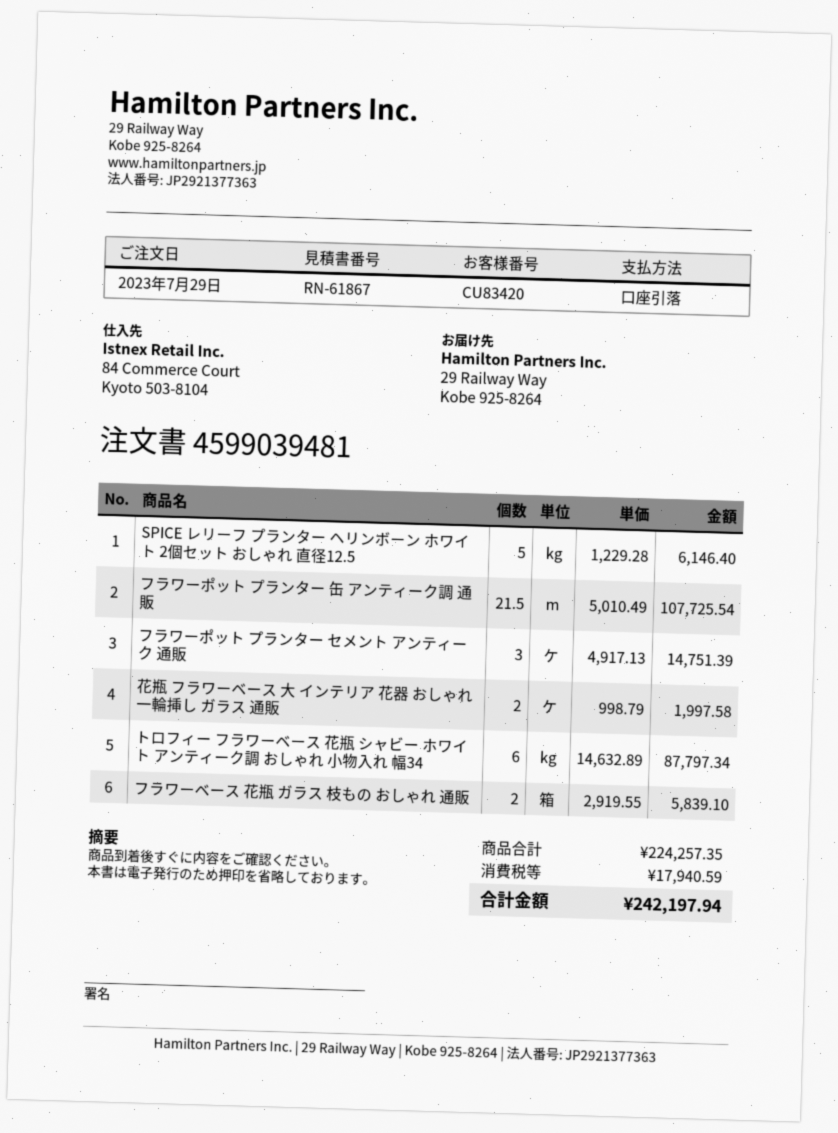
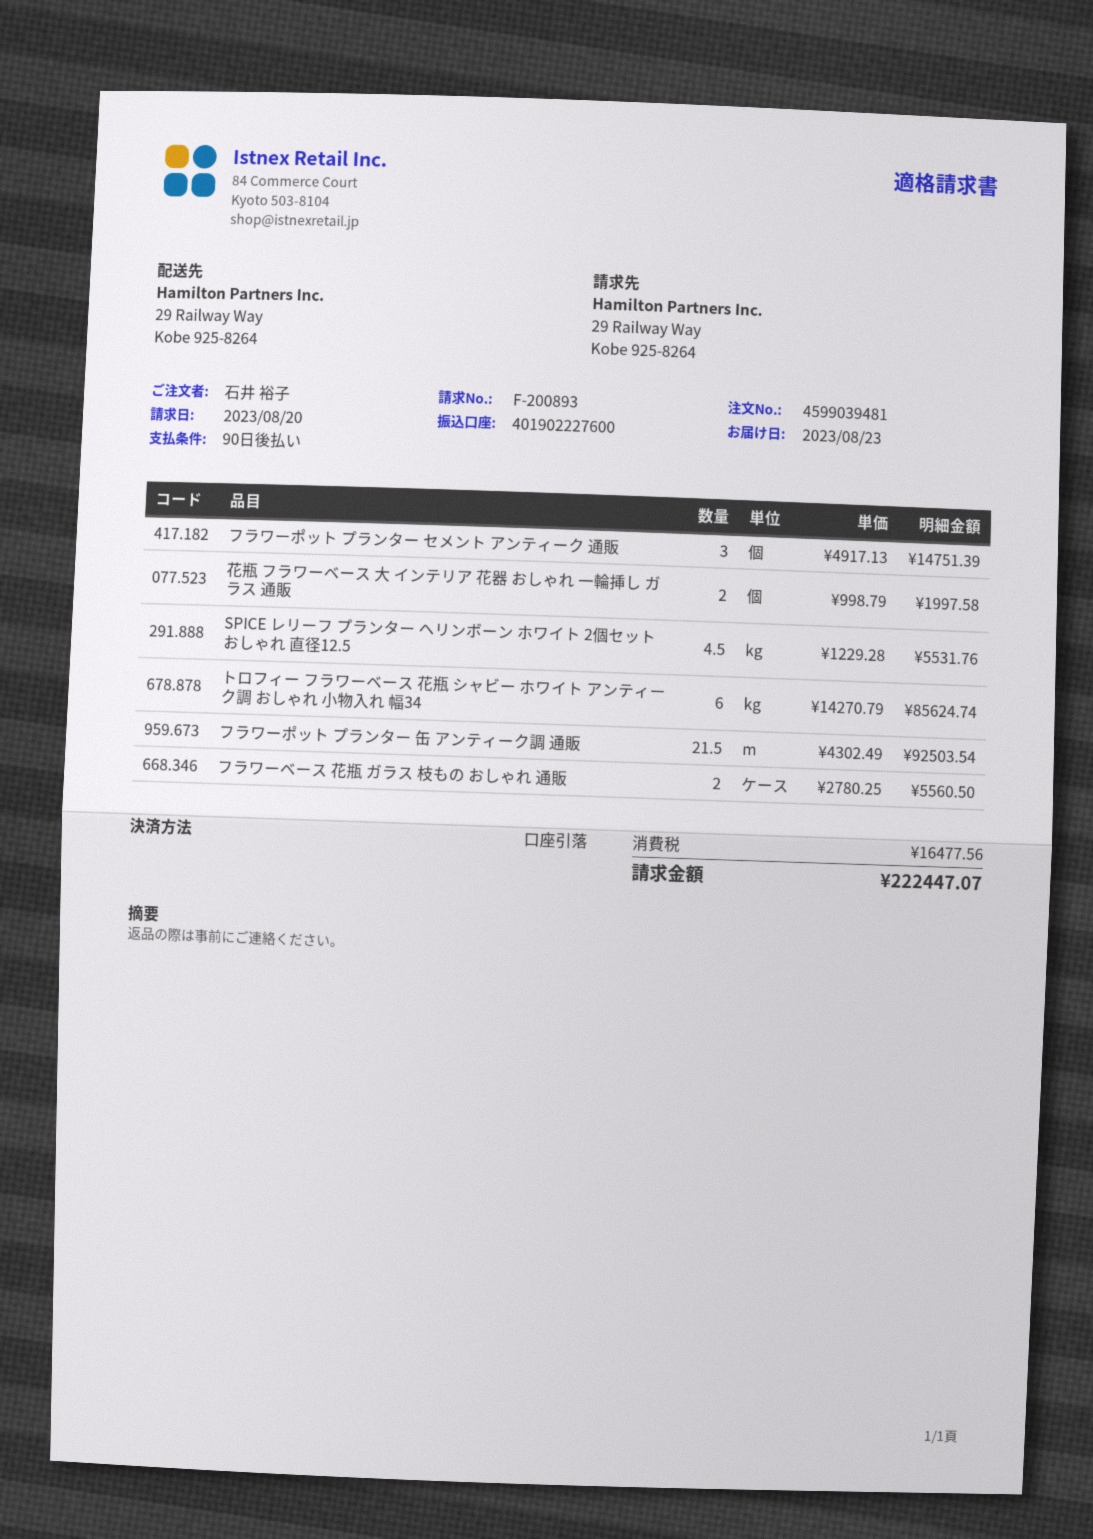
SPICE レリーフ プランター ヘリンボーン ホワイト 2個セット おしゃれ 直径12.5: 5 x 1229.28 = 6146.40 -> 4.5 x 1229.28 = 5531.76
フラワーポット プランター 缶 アンティーク調 通販: 21.5 x 5010.49 = 107725.54 -> 21.5 x 4302.49 = 92503.54
トロフィー フラワーベース 花瓶 シャビー ホワイト アンティーク調 おしゃれ 小物入れ 幅34: 6 x 14632.89 = 87797.34 -> 6 x 14270.79 = 85624.74
フラワーベース 花瓶 ガラス 枝もの おしゃれ 通販: 2 x 2919.55 = 5839.10 -> 2 x 2780.25 = 5560.50
tax: 17940.59 -> 16477.56
total: 242197.94 -> 222447.07

